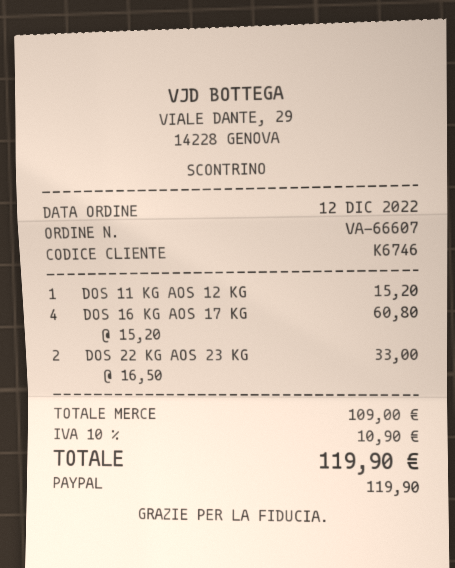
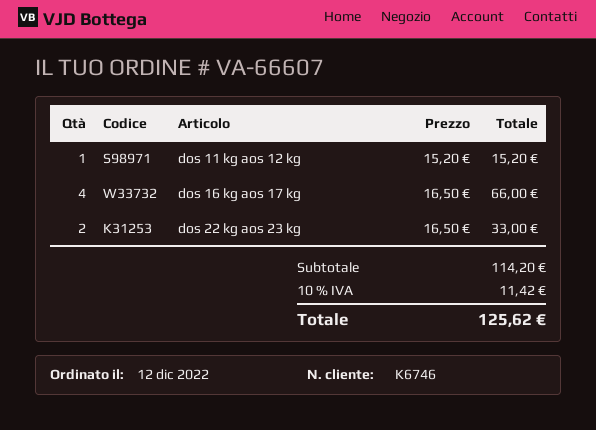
DOS 16 KG AOS 17 KG: 4 x 15.20 = 60.80 -> 4 x 16.50 = 66.00
subtotal: 109.00 -> 114.20
tax: 10% = 10.90 -> 10% = 11.42
total: 119.90 -> 125.62

